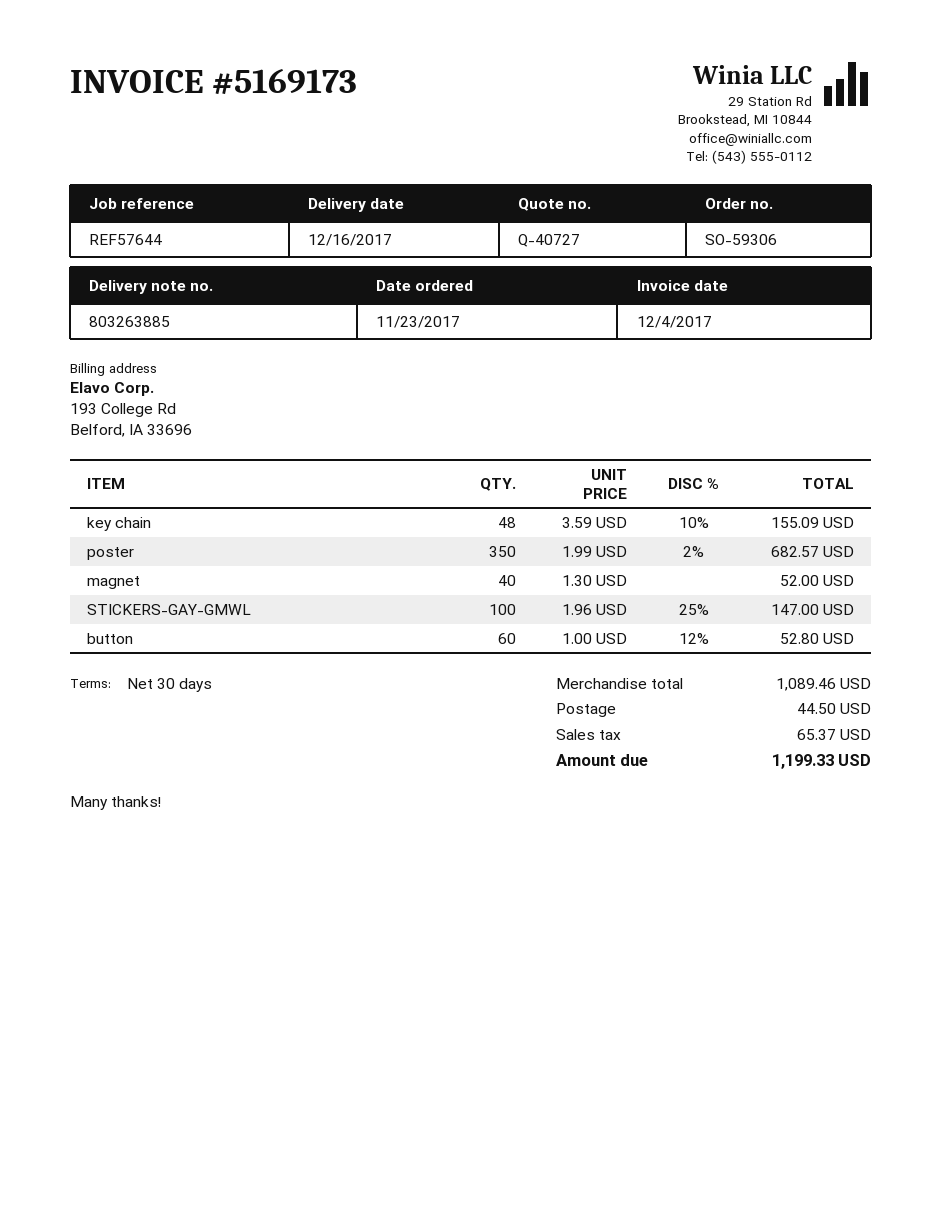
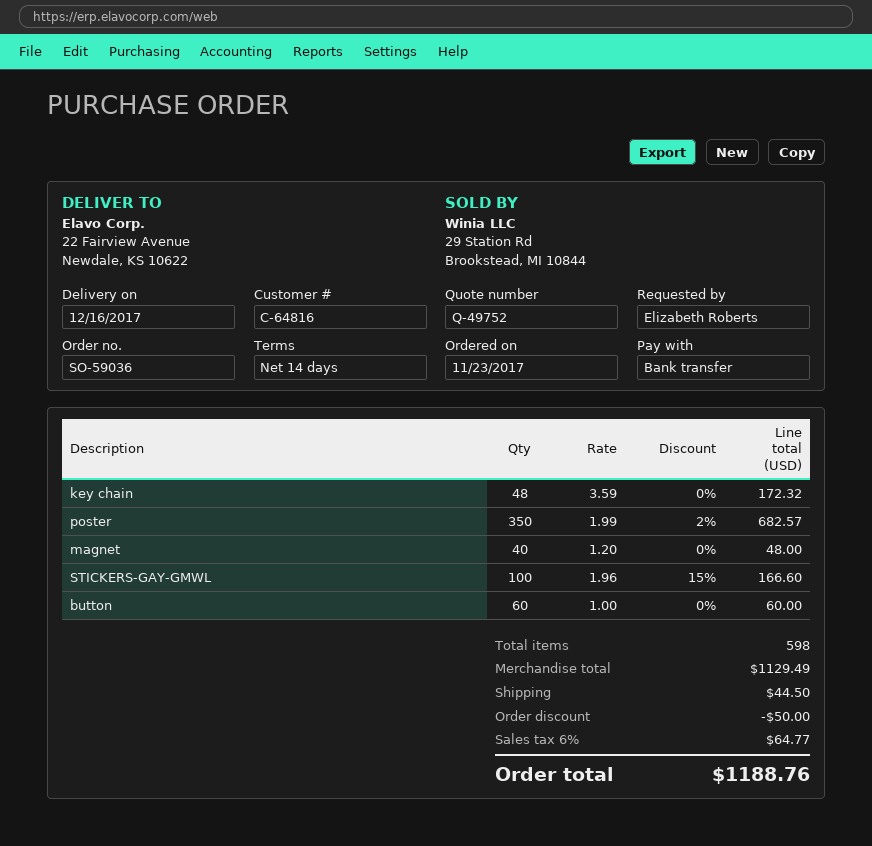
quote number: Q-40727 -> Q-49752
order number: SO-59306 -> SO-59036
payment terms: 30 days -> 14 days
key chain: 48 x 3.59 - 10% = 155.09 -> 48 x 3.59 = 172.32
magnet: 40 x 1.30 = 52.00 -> 40 x 1.20 = 48.00
STICKERS-GAY-GMWL: 100 x 1.96 - 25% = 147.00 -> 100 x 1.96 - 15% = 166.60
button: 60 x 1.00 - 12% = 52.80 -> 60 x 1.00 = 60.00
subtotal: 1089.46 -> 1129.49
discount: none -> 50.00
tax: 65.37 -> 64.77
total: 1199.33 -> 1188.76

